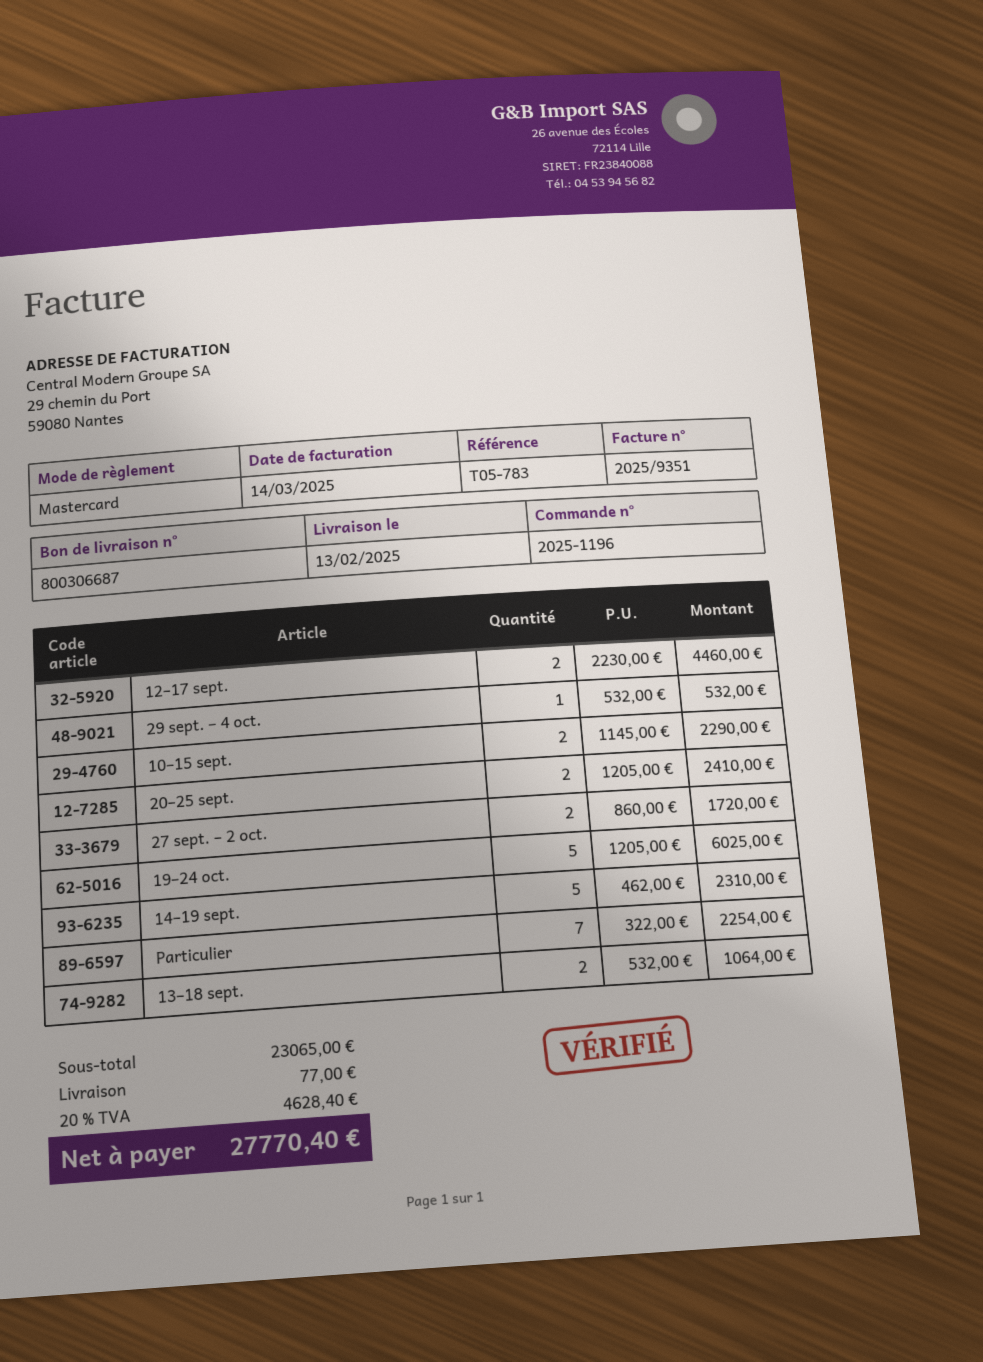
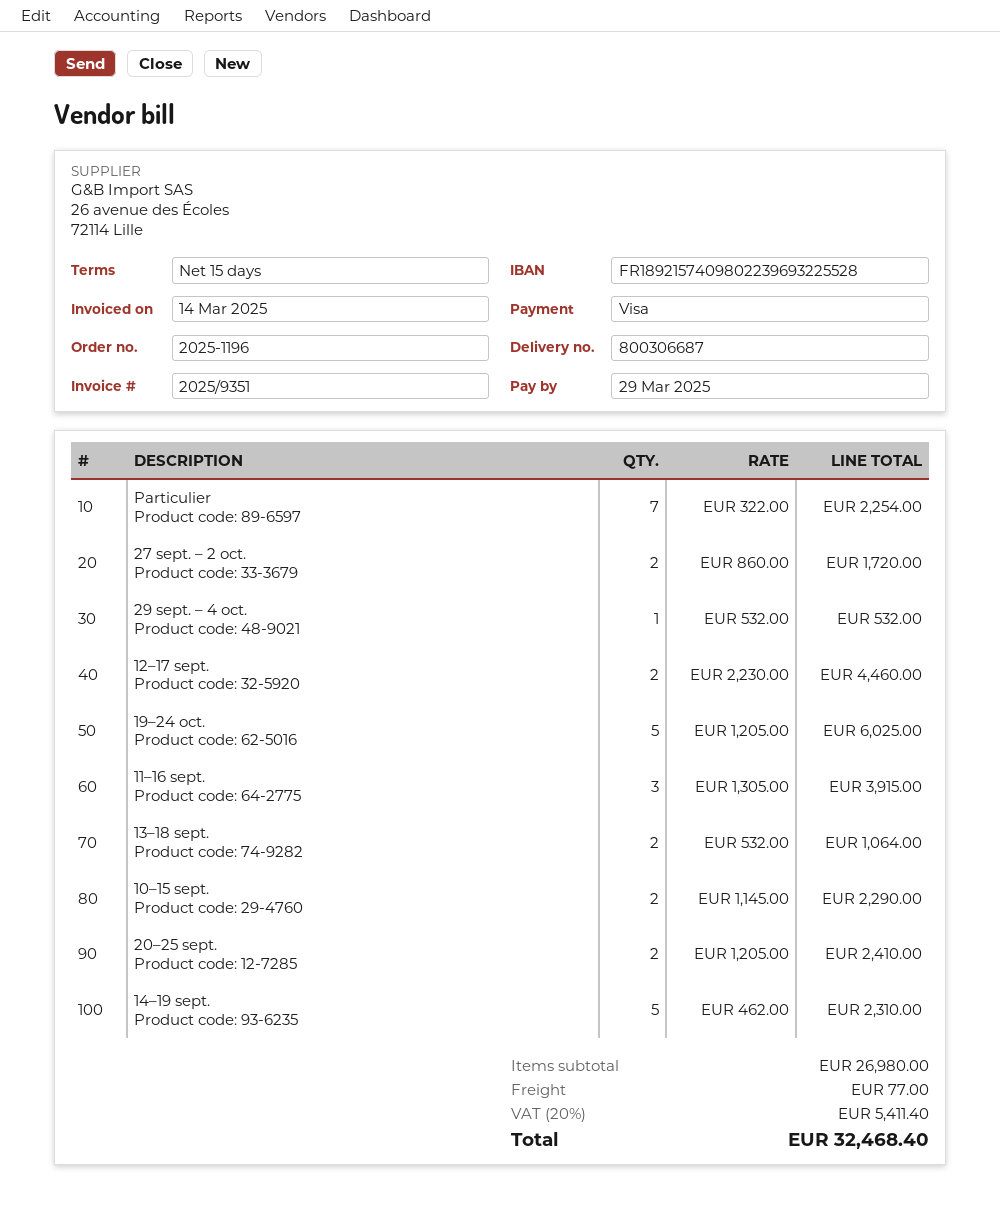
payment method: Mastercard -> Visa
11–16 sept.: none -> 3 x 1305.00 = 3915.00
subtotal: 23065.00 -> 26980.00
tax: 20% = 4628.40 -> 20% = 5411.40
total: 27770.40 -> 32468.40

